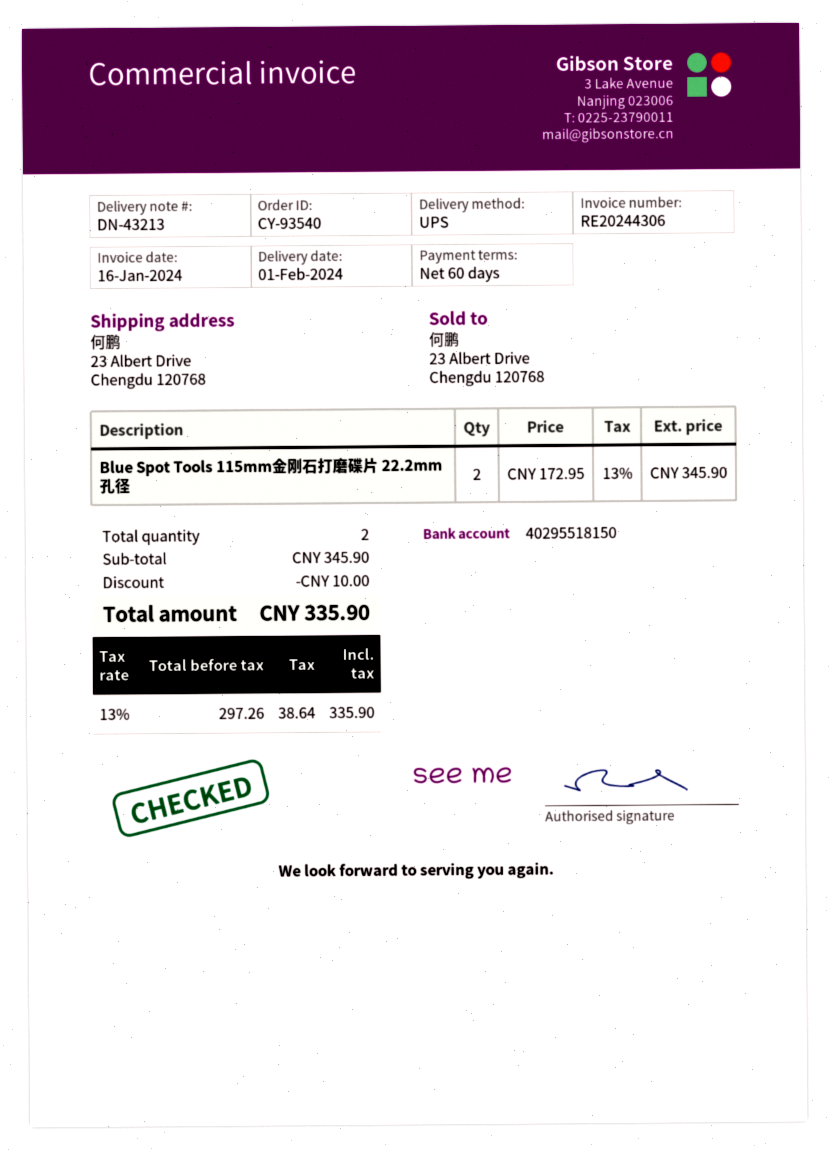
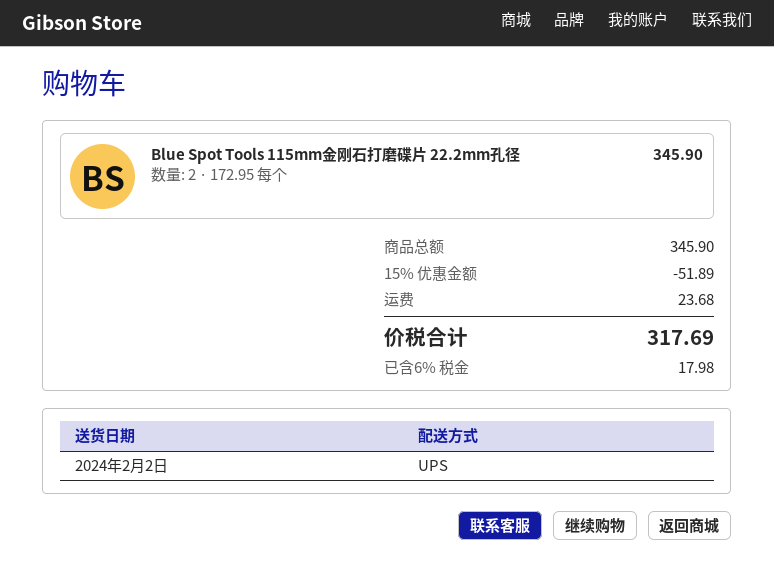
delivery date: 2024-02-01 -> 2024-02-02
discount: 10.00 -> 51.89
shipping: none -> 23.68
tax: 13% = 38.64 -> 6% = 17.98
total: 335.90 -> 317.69

